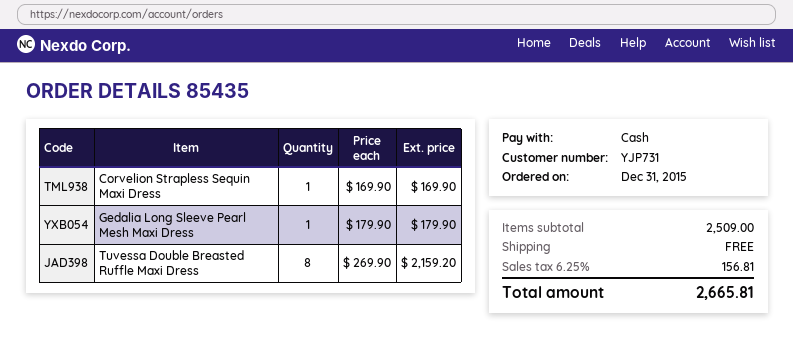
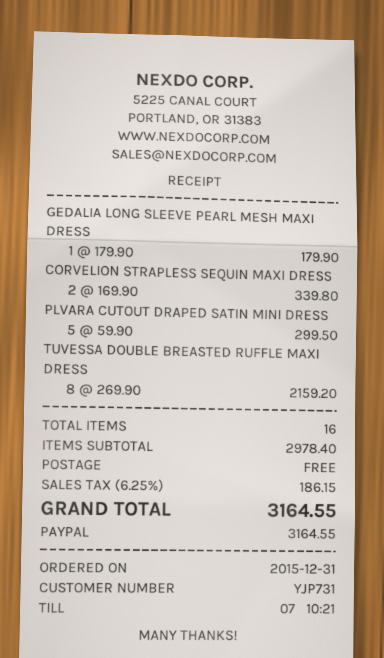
payment method: cash -> PayPal
Corvelion Strapless Sequin Maxi Dress: 1 x 169.90 = 169.90 -> 2 x 169.90 = 339.80
PLVARA CUTOUT DRAPED SATIN MINI DRESS: none -> 5 x 59.90 = 299.50
subtotal: 2509.00 -> 2978.40
tax: 6.25% = 156.81 -> 6.25% = 186.15
total: 2665.81 -> 3164.55

